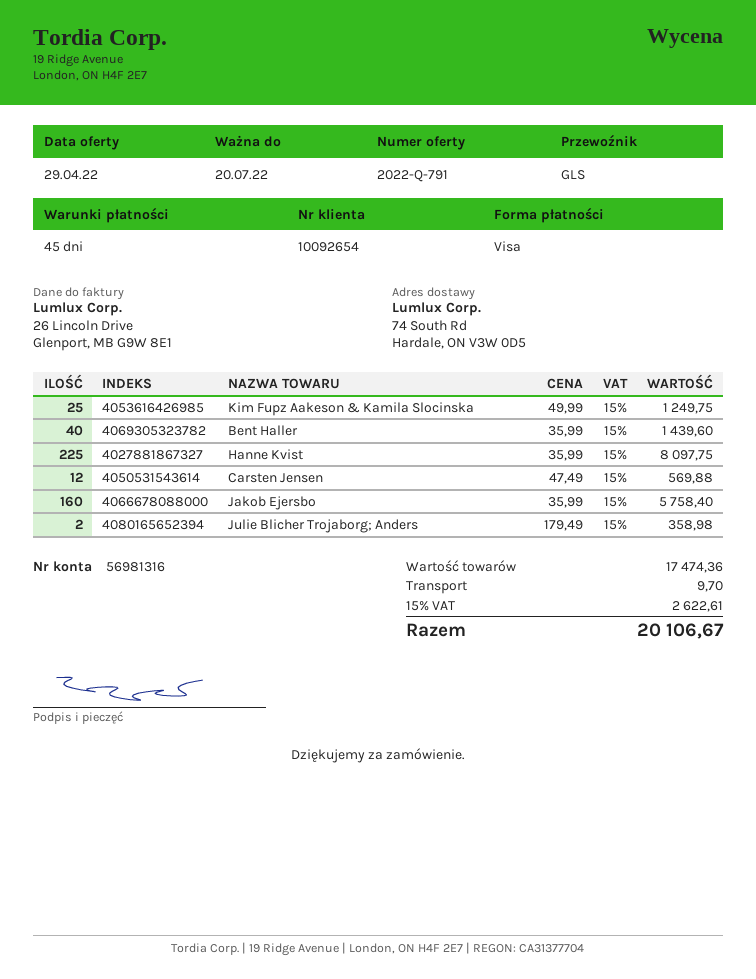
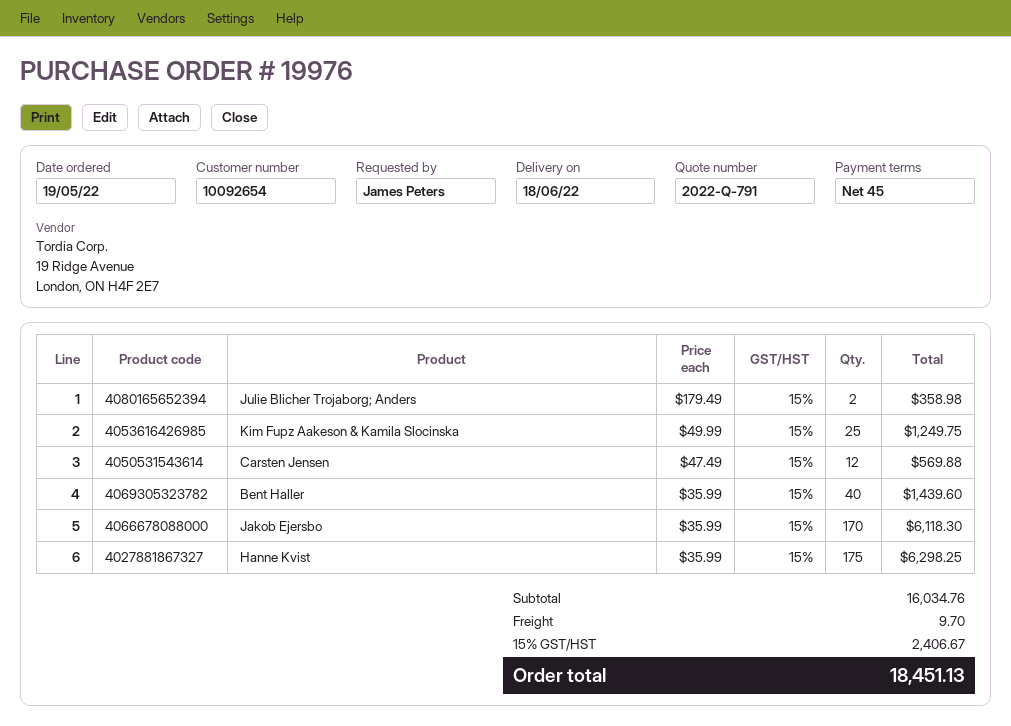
Hanne Kvist: 225 x 35.99 = 8097.75 -> 175 x 35.99 = 6298.25
Jakob Ejersbo: 160 x 35.99 = 5758.40 -> 170 x 35.99 = 6118.30
subtotal: 17474.36 -> 16034.76
tax: 15% = 2622.61 -> 15% = 2406.67
total: 20106.67 -> 18451.13

